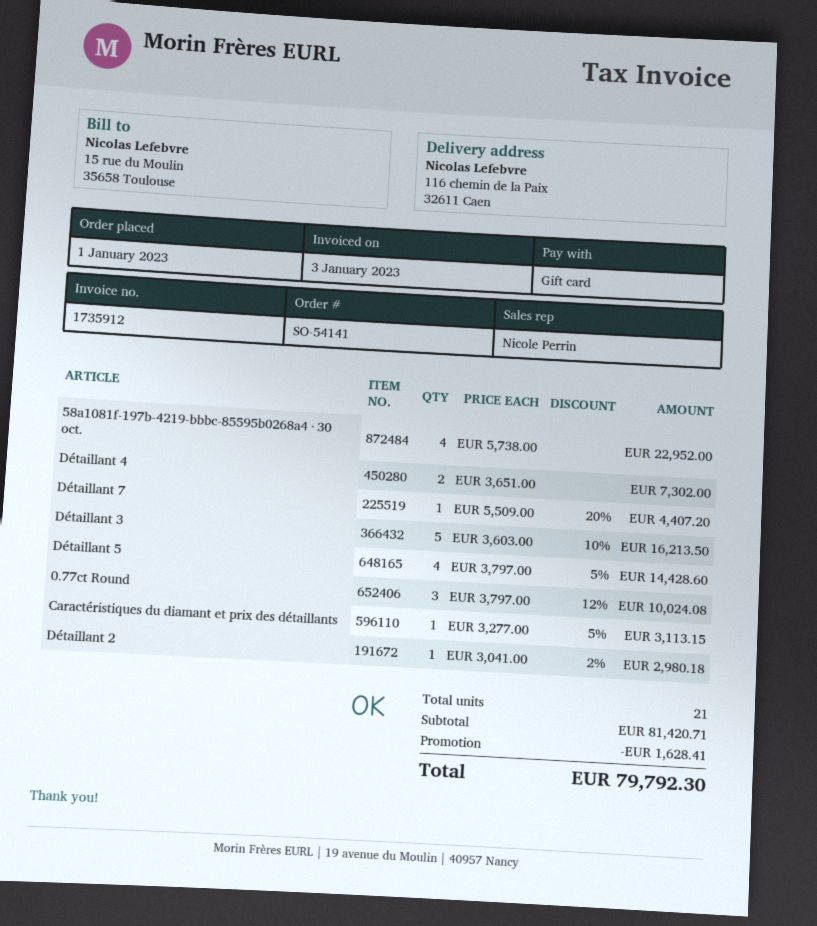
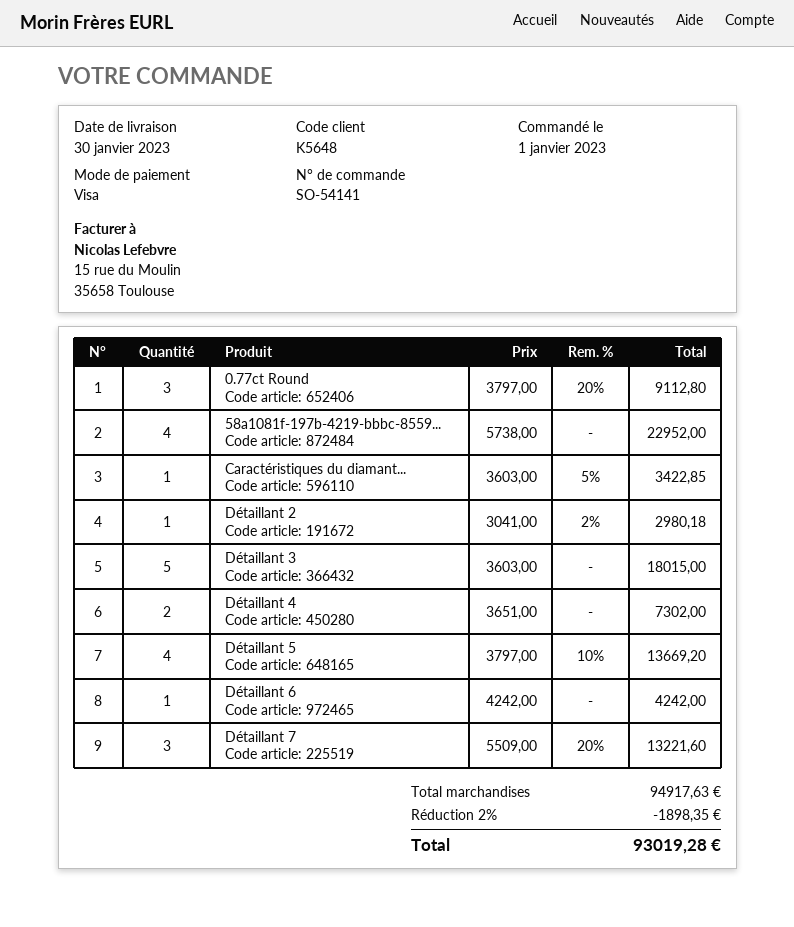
payment method: gift card -> Visa
Détaillant 7: 1 x 5509.00 - 20% = 4407.20 -> 3 x 5509.00 - 20% = 13221.60
Détaillant 3: 5 x 3603.00 - 10% = 16213.50 -> 5 x 3603.00 = 18015.00
Détaillant 5: 4 x 3797.00 - 5% = 14428.60 -> 4 x 3797.00 - 10% = 13669.20
0.77ct Round: 3 x 3797.00 - 12% = 10024.08 -> 3 x 3797.00 - 20% = 9112.80
Caractéristiques du diamant et prix des détaillants: 1 x 3277.00 - 5% = 3113.15 -> 1 x 3603.00 - 5% = 3422.85
Détaillant 6: none -> 1 x 4242.00 = 4242.00
subtotal: 81420.71 -> 94917.63
discount: 1628.41 -> 1898.35
total: 79792.30 -> 93019.28

